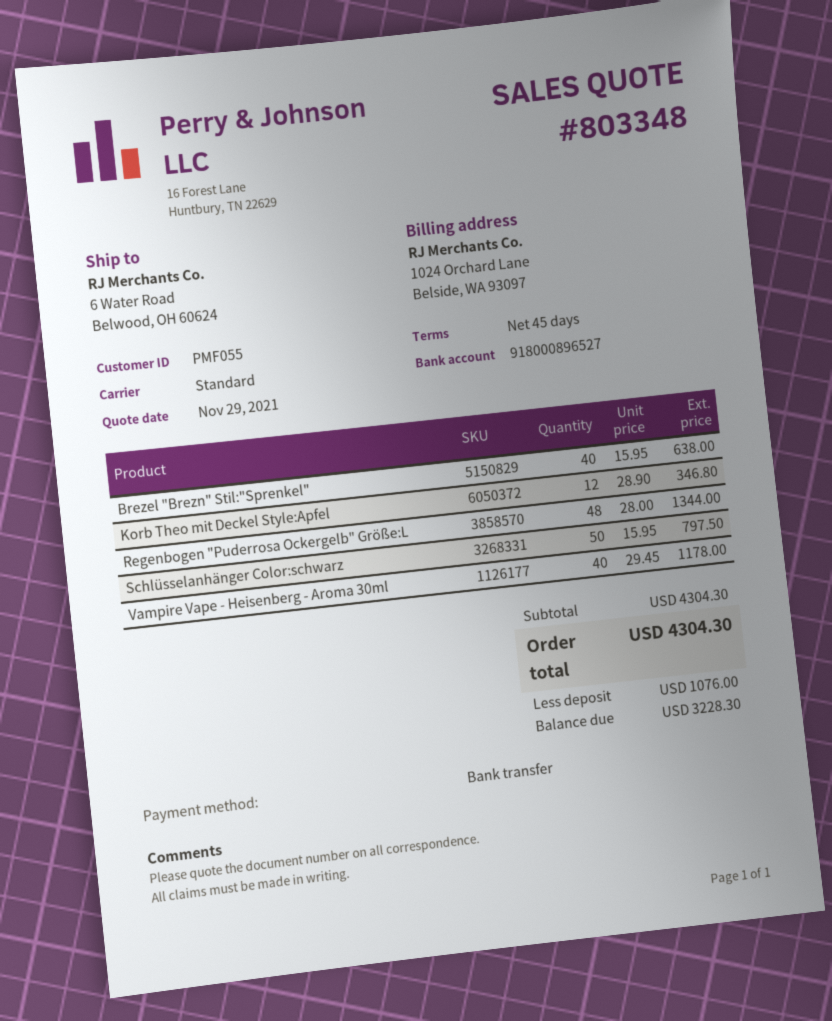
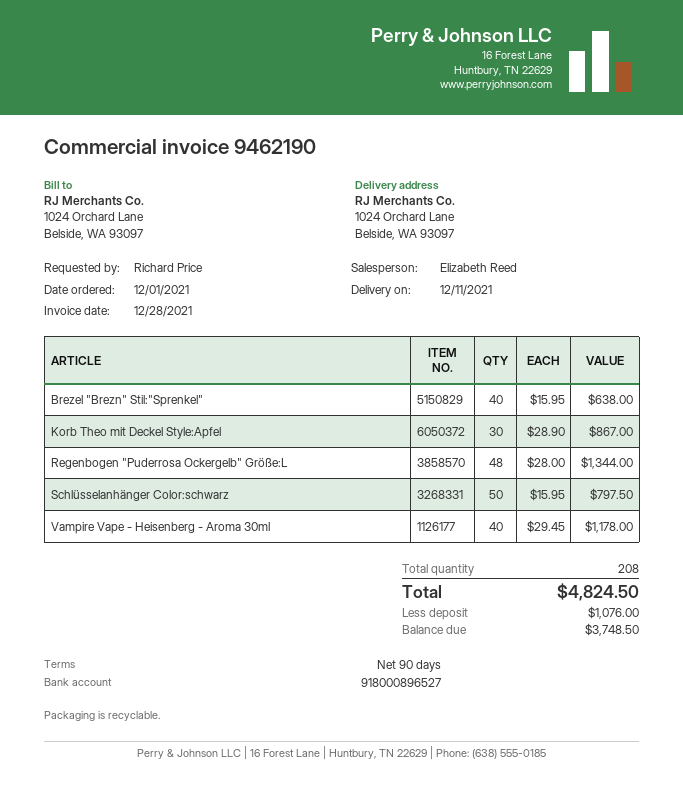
payment terms: 45 days -> 90 days
ship to: 6 Water Road, Belwood, OH 60624 -> 1024 Orchard Lane, Belside, WA 93097
Korb Theo mit Deckel Style:Apfel: 12 x 28.90 = 346.80 -> 30 x 28.90 = 867.00
total: 4304.30 -> 4824.50
balance: 3228.30 -> 3748.50

